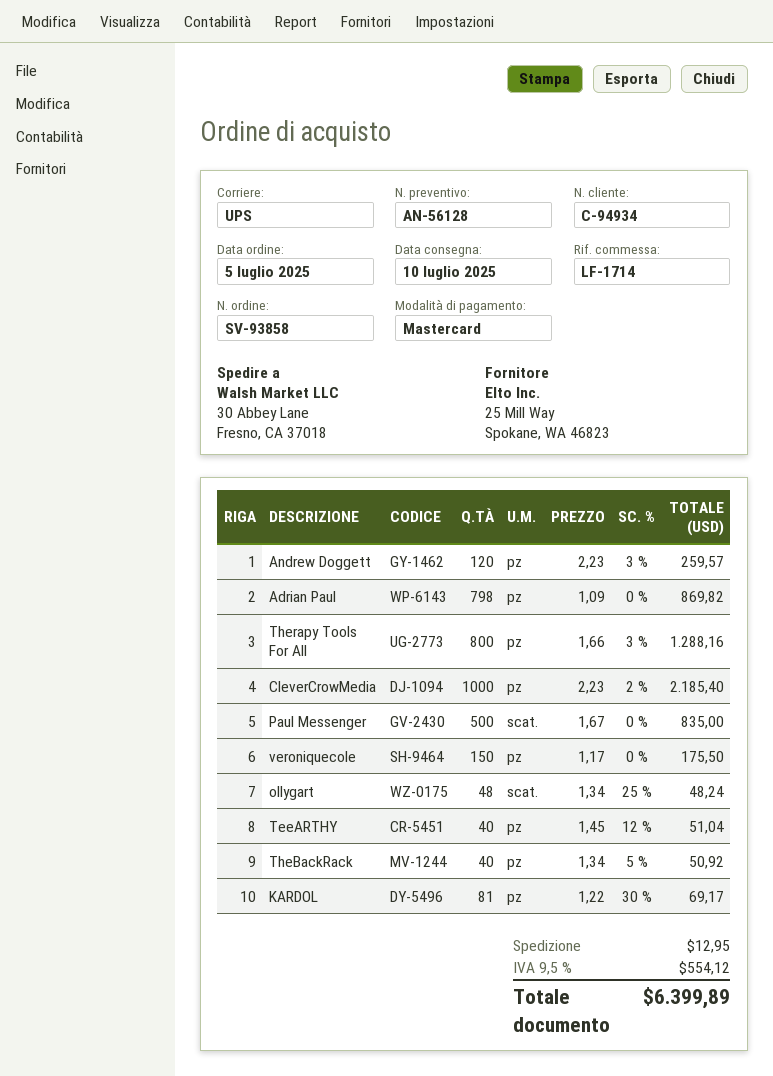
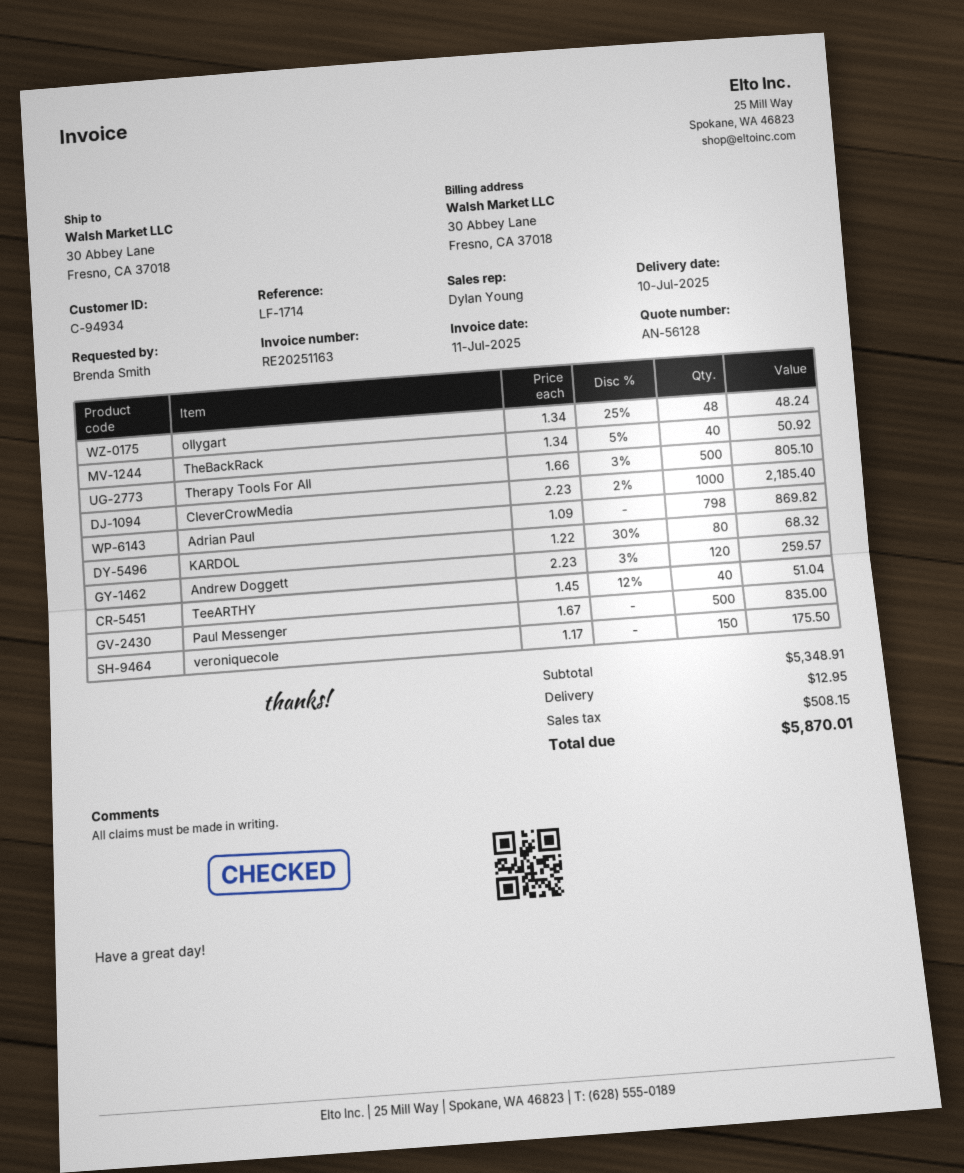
Therapy Tools For All: 800 x 1.66 - 3% = 1288.16 -> 500 x 1.66 - 3% = 805.10
KARDOL: 81 x 1.22 - 30% = 69.17 -> 80 x 1.22 - 30% = 68.32
tax: 554.12 -> 508.15
total: 6399.89 -> 5870.01

